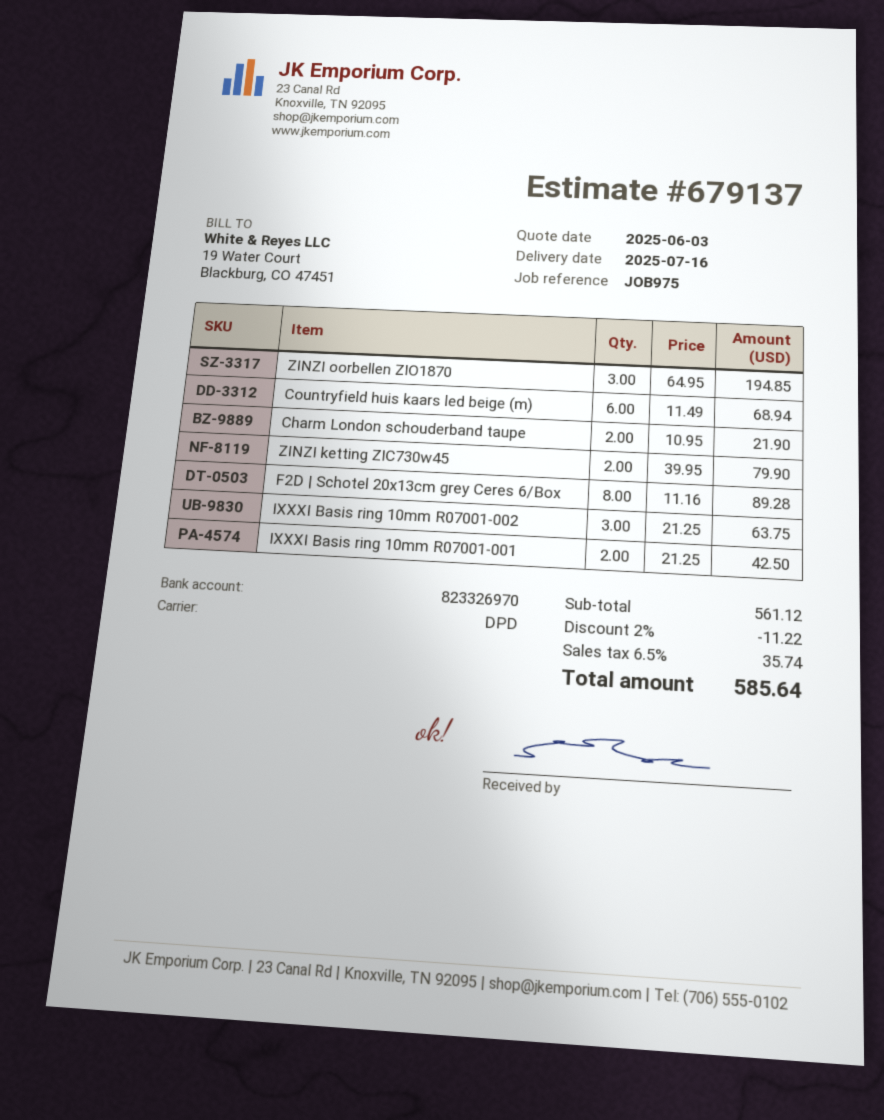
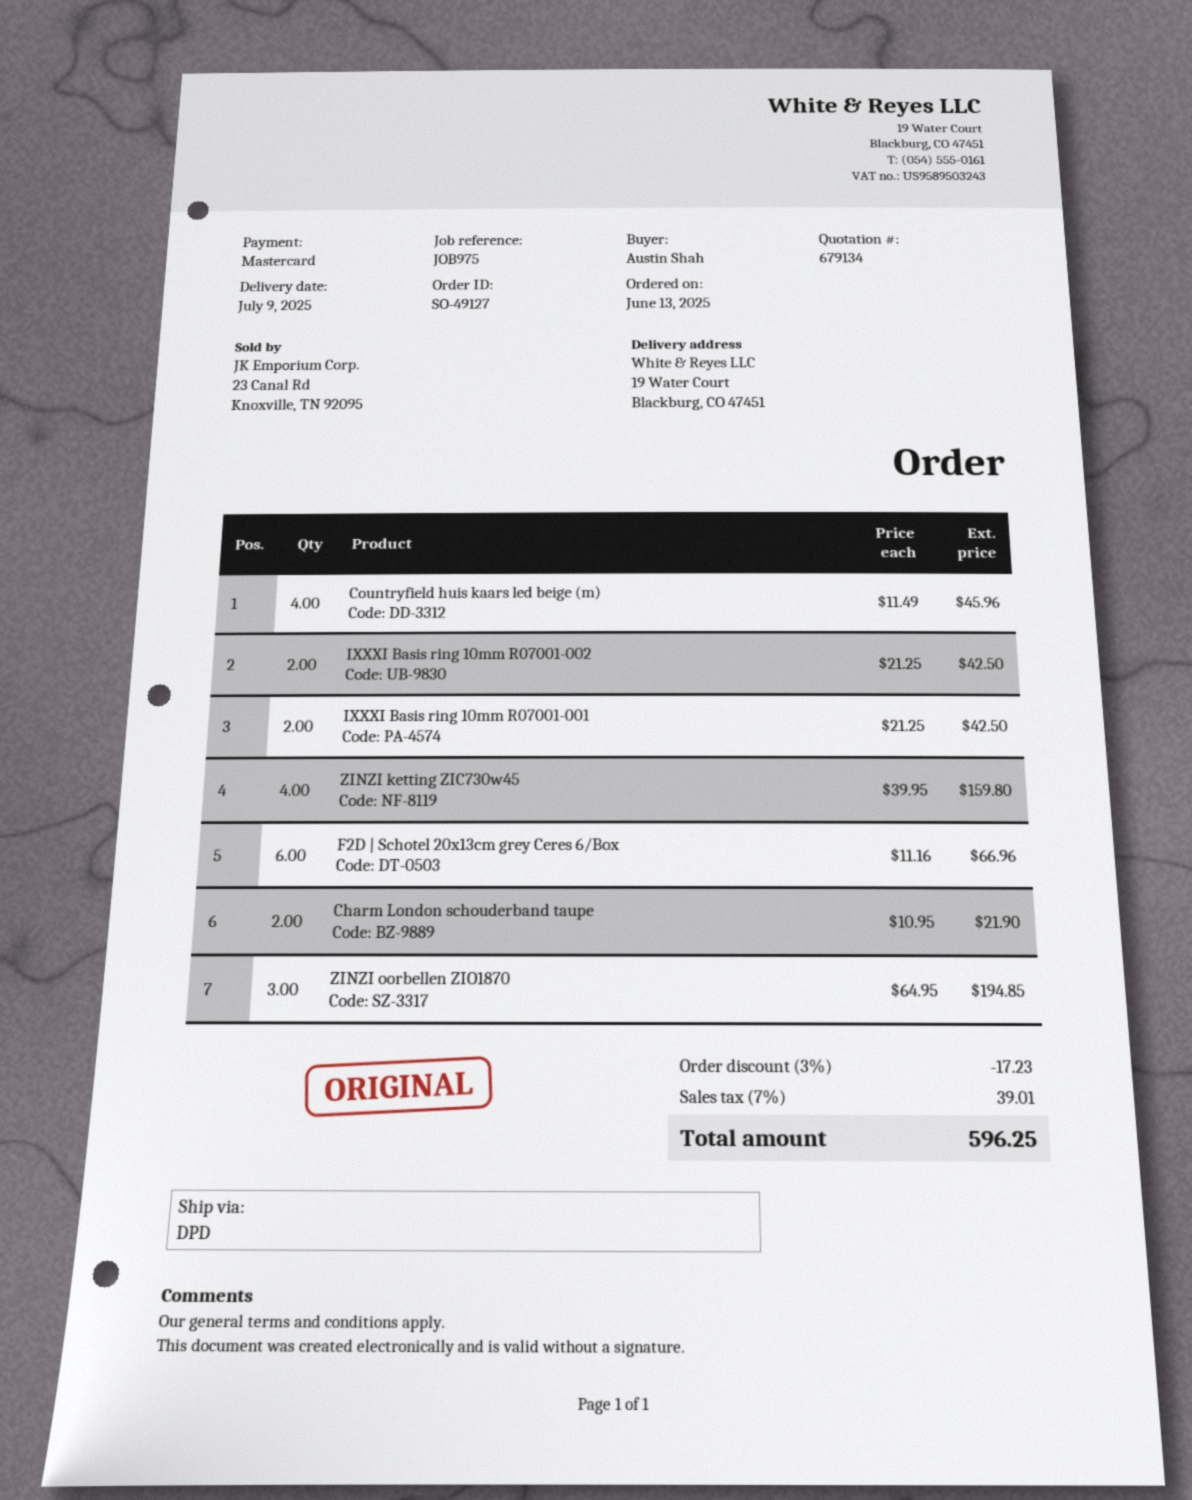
quote number: 679137 -> 679134
delivery date: 2025-07-16 -> 2025-07-09
Countryfield huis kaars led beige (m): 6 x 11.49 = 68.94 -> 4 x 11.49 = 45.96
ZINZI ketting ZIC730w45: 2 x 39.95 = 79.90 -> 4 x 39.95 = 159.80
F2D | Schotel 20x13cm grey Ceres 6/Box: 8 x 11.16 = 89.28 -> 6 x 11.16 = 66.96
IXXXI Basis ring 10mm R07001-002: 3 x 21.25 = 63.75 -> 2 x 21.25 = 42.50
discount: 2% = 11.22 -> 3% = 17.23
tax: 6.5% = 35.74 -> 7% = 39.01
total: 585.64 -> 596.25

